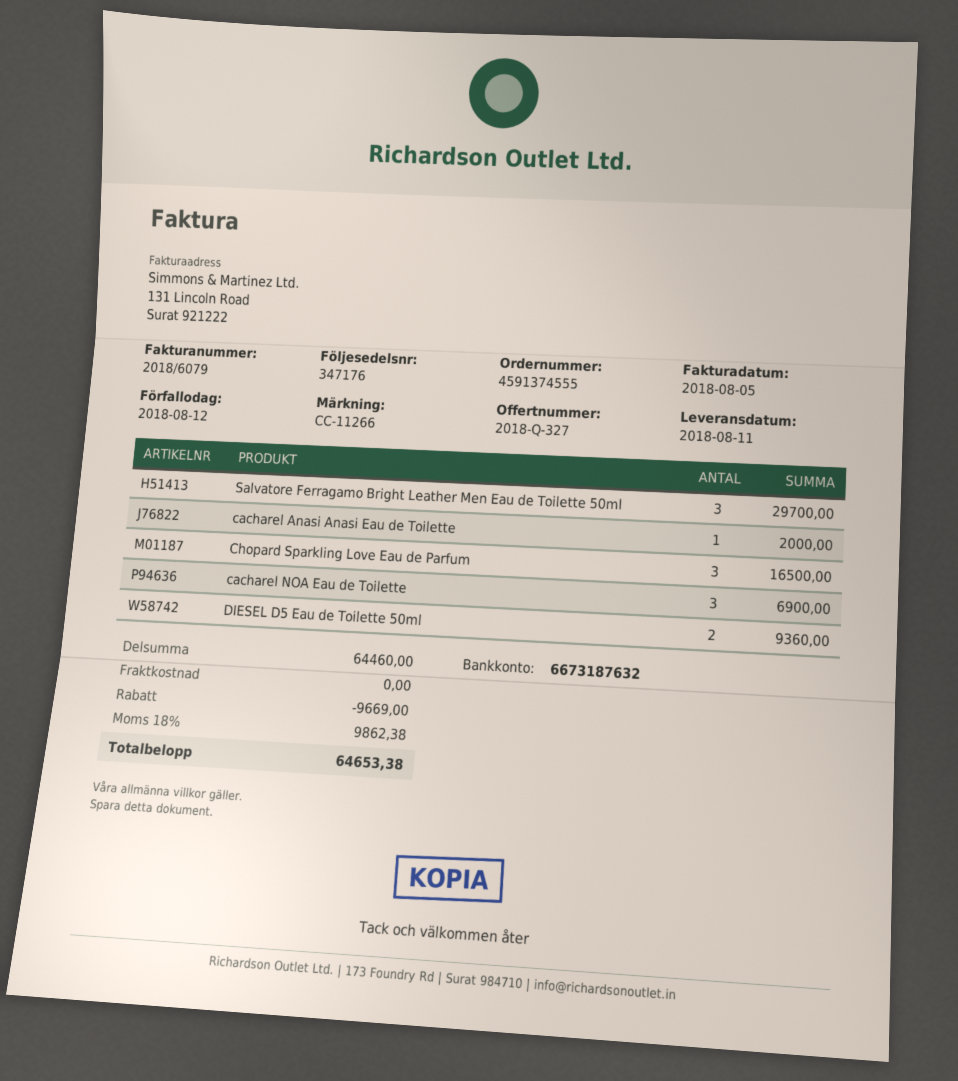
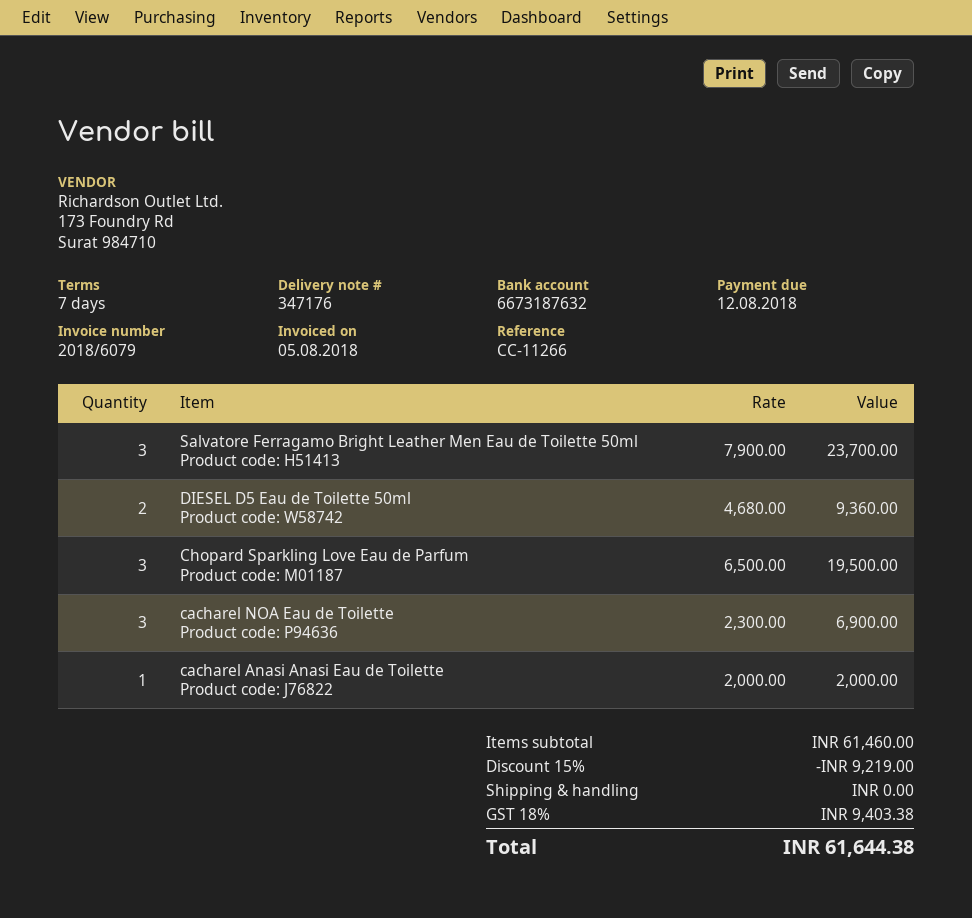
Salvatore Ferragamo Bright Leather Men Eau de Toilette 50ml: 3 for 29700.00 -> 3 for 23700.00
Chopard Sparkling Love Eau de Parfum: 3 for 16500.00 -> 3 for 19500.00
subtotal: 64460.00 -> 61460.00
discount: 9669.00 -> 9219.00
tax: 18% = 9862.38 -> 18% = 9403.38
total: 64653.38 -> 61644.38

